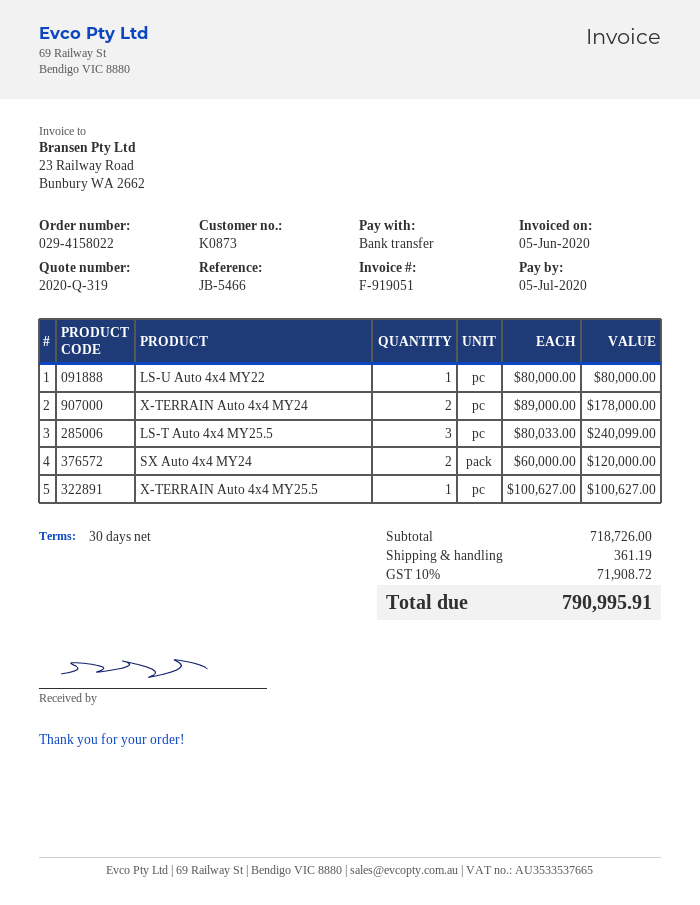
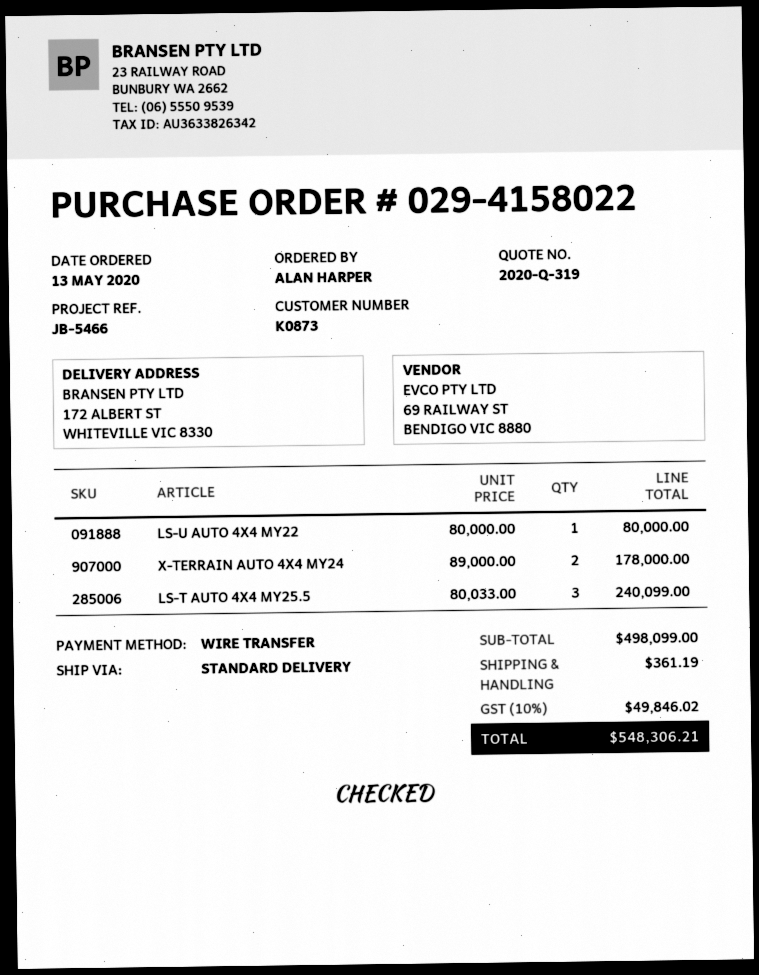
SX Auto 4x4 MY24: 2 x 60000.00 = 120000.00 -> none
X-TERRAIN Auto 4x4 MY25.5: 1 x 100627.00 = 100627.00 -> none
subtotal: 718726.00 -> 498099.00
tax: 10% = 71908.72 -> 10% = 49846.02
total: 790995.91 -> 548306.21

